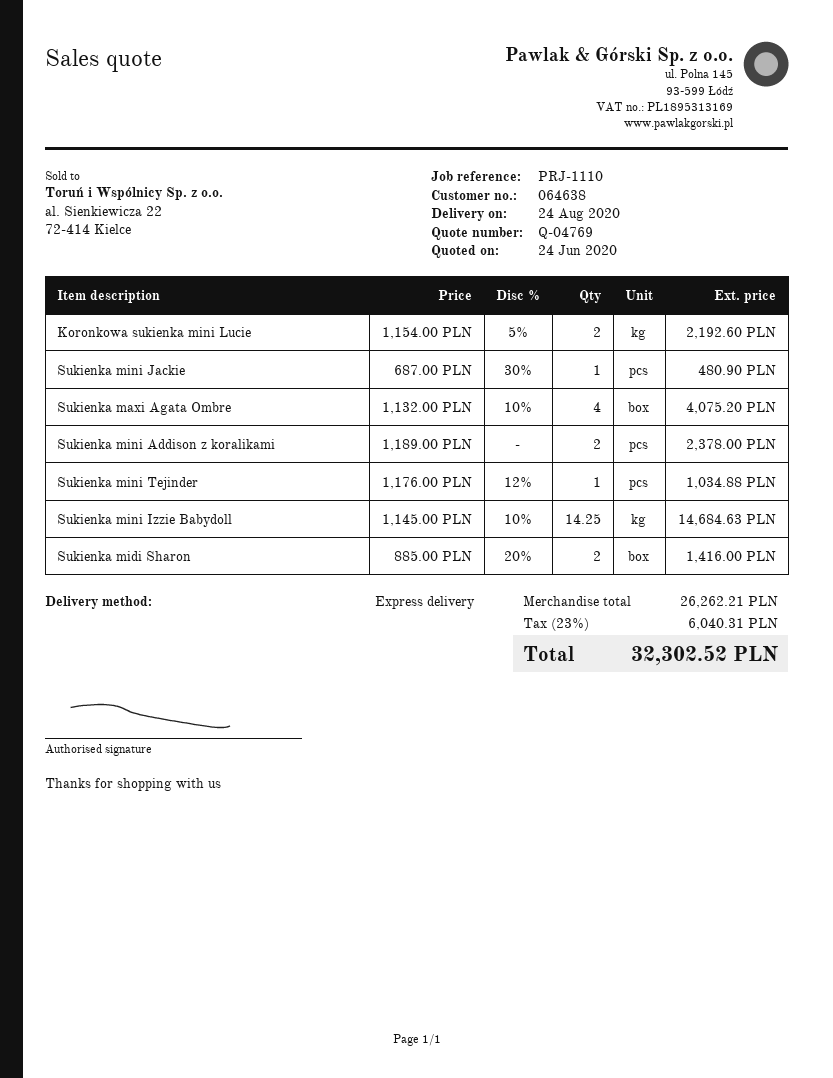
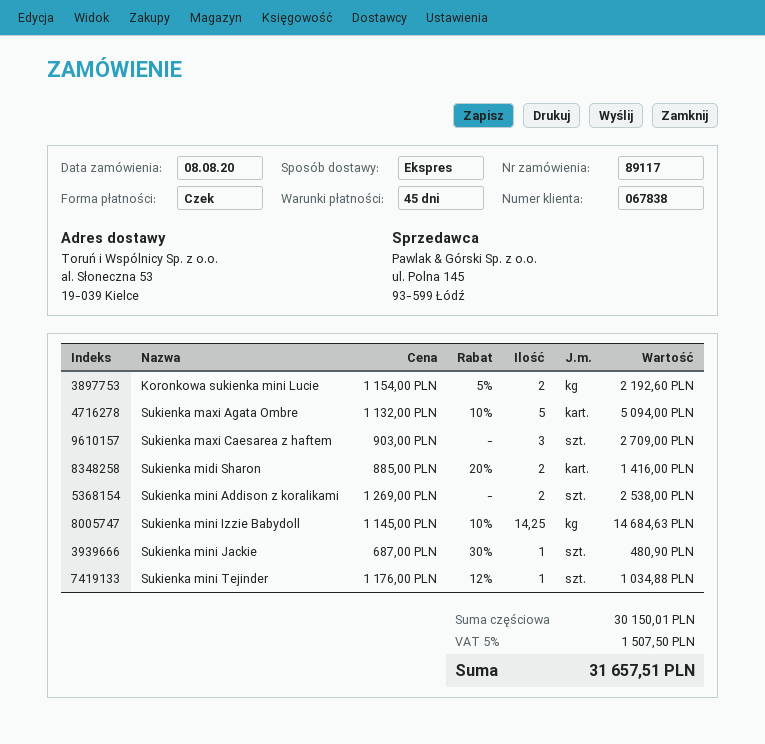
customer number: 064638 -> 067838
Sukienka maxi Agata Ombre: 4 x 1132.00 - 10% = 4075.20 -> 5 x 1132.00 - 10% = 5094.00
Sukienka mini Addison z koralikami: 2 x 1189.00 = 2378.00 -> 2 x 1269.00 = 2538.00
Sukienka maxi Caesarea z haftem: none -> 3 x 903.00 = 2709.00
subtotal: 26262.21 -> 30150.01
tax: 23% = 6040.31 -> 5% = 1507.50
total: 32302.52 -> 31657.51

